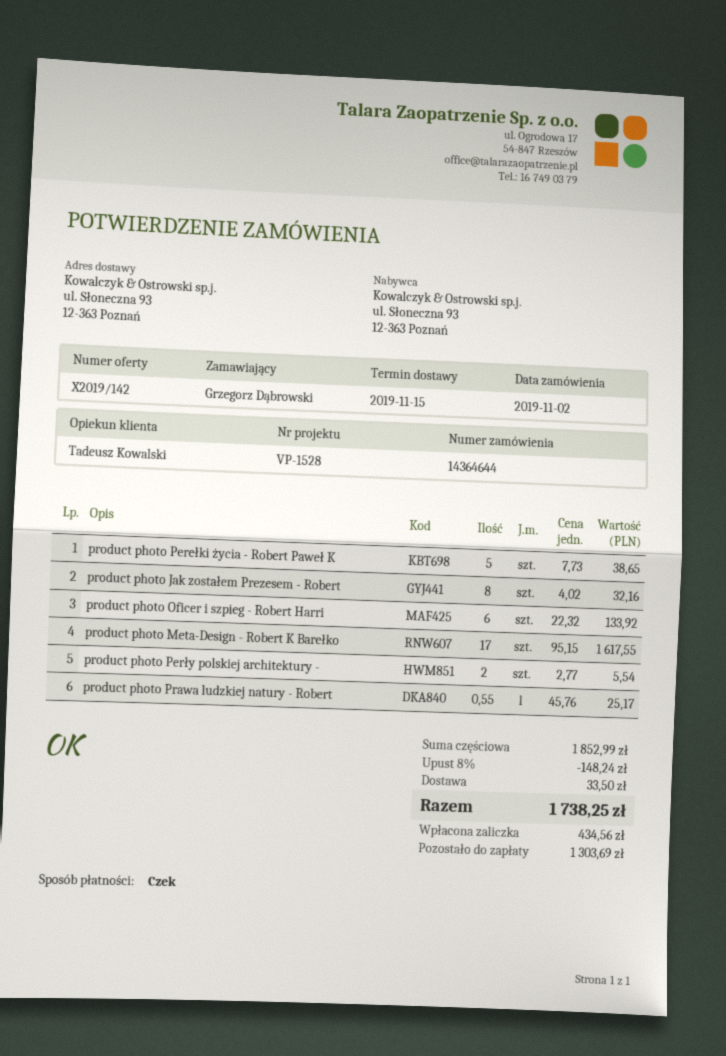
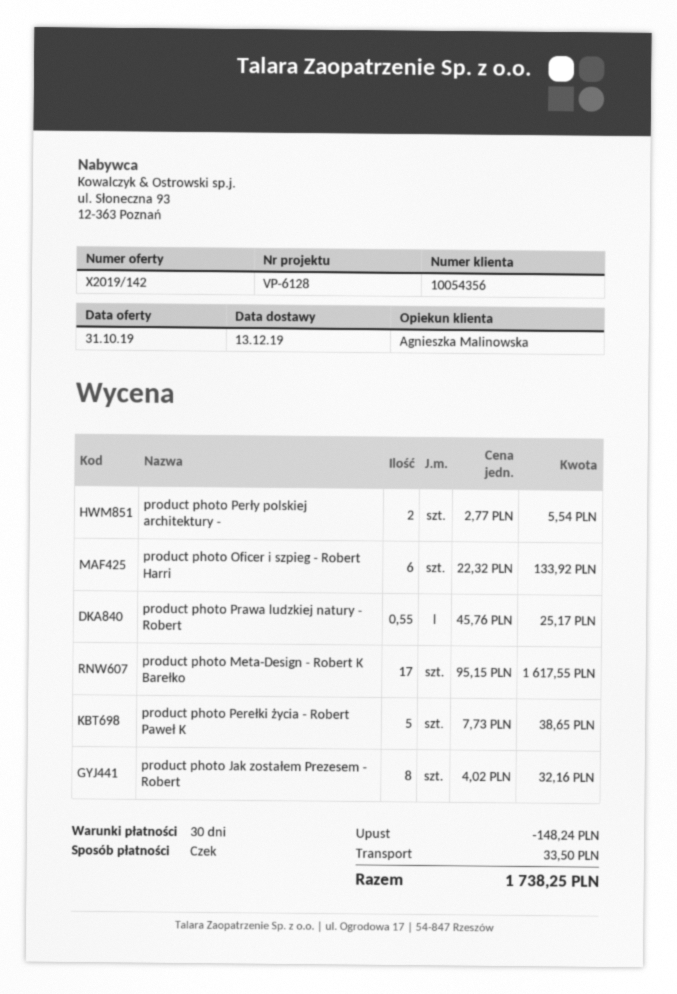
delivery date: 2019-11-15 -> 2019-12-13
reference: VP-1528 -> VP-6128
sales rep: Tadeusz Kowalski -> Agnieszka Malinowska

